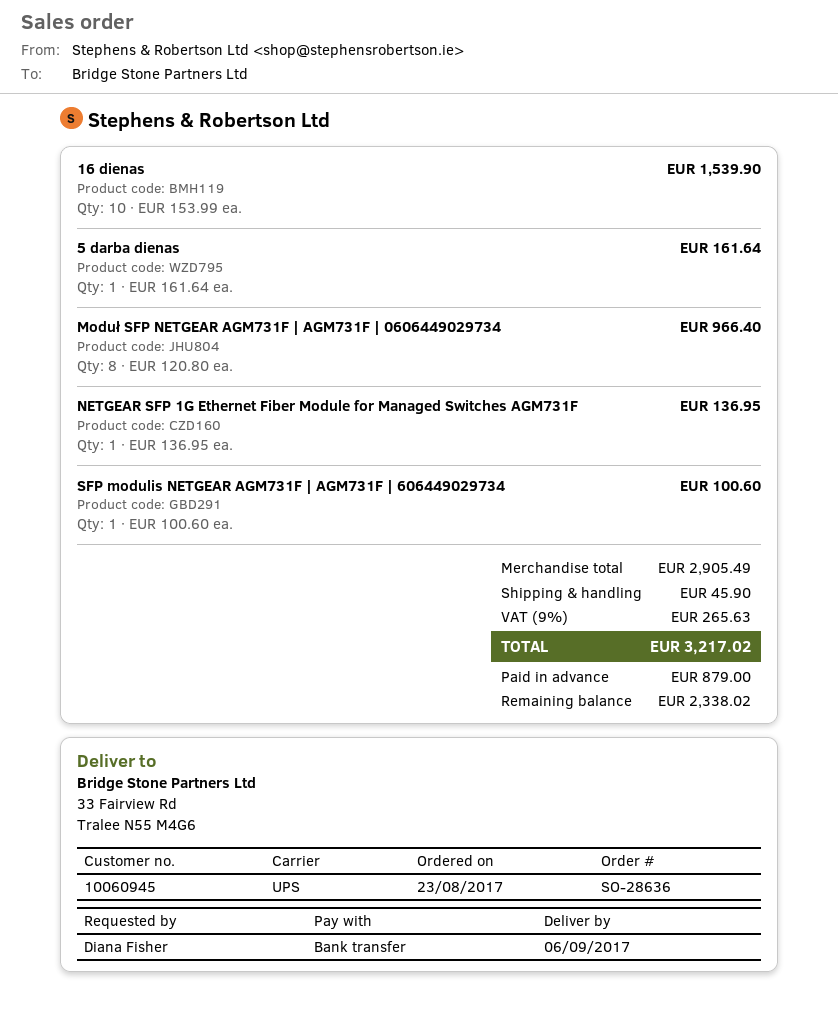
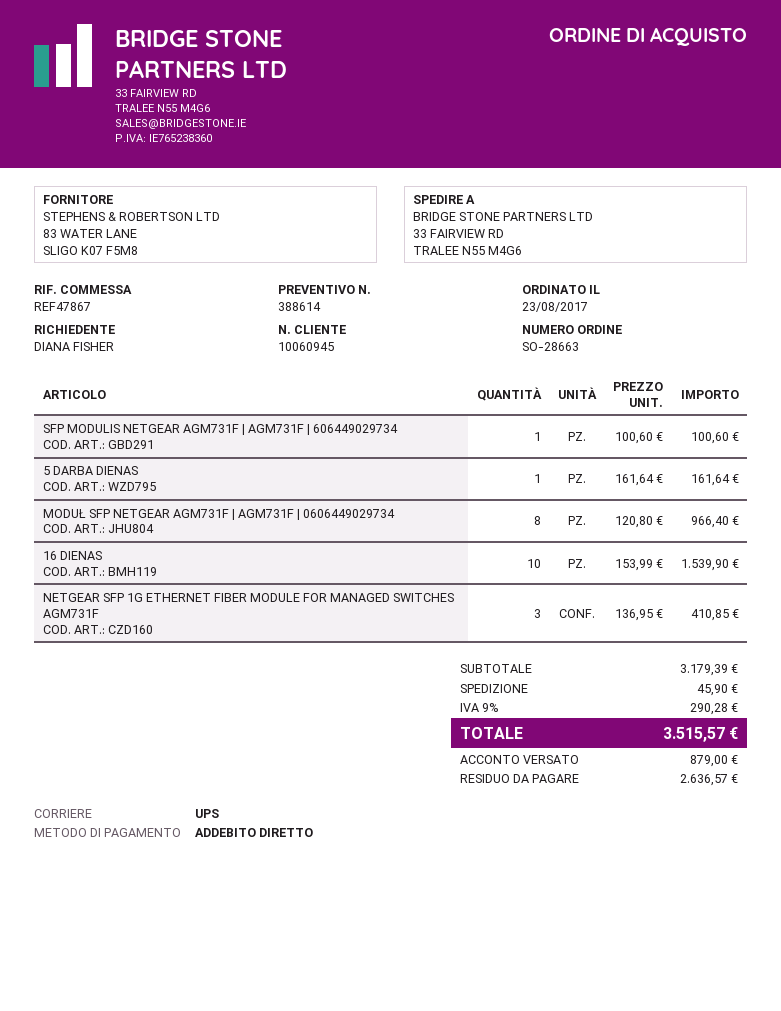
order number: SO-28636 -> SO-28663
payment method: bank transfer -> direct debit
NETGEAR SFP 1G Ethernet Fiber Module for Managed Switches AGM731F: 1 x 136.95 = 136.95 -> 3 x 136.95 = 410.85
subtotal: 2905.49 -> 3179.39
tax: 9% = 265.63 -> 9% = 290.28
total: 3217.02 -> 3515.57
balance: 2338.02 -> 2636.57

